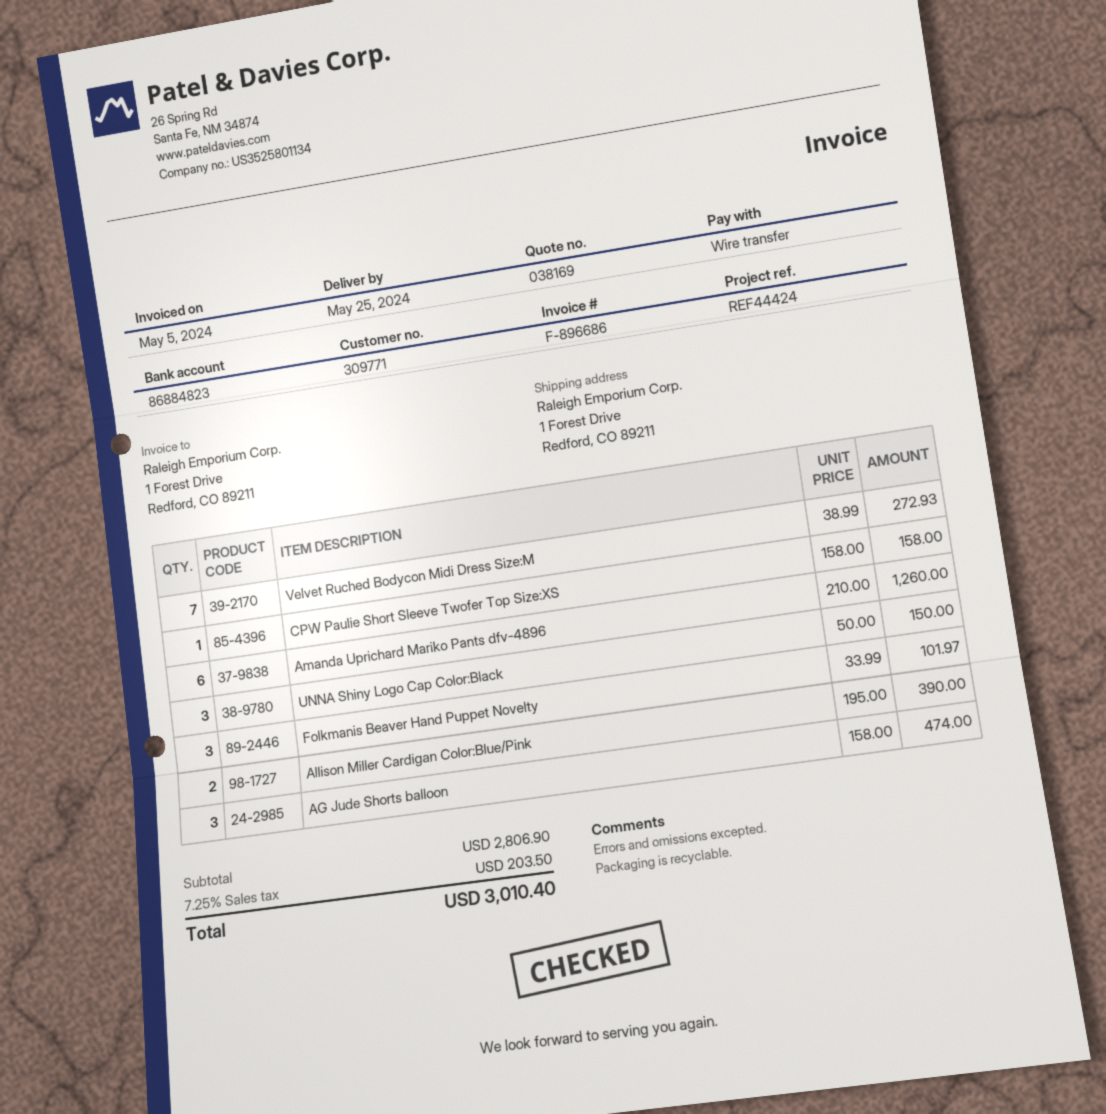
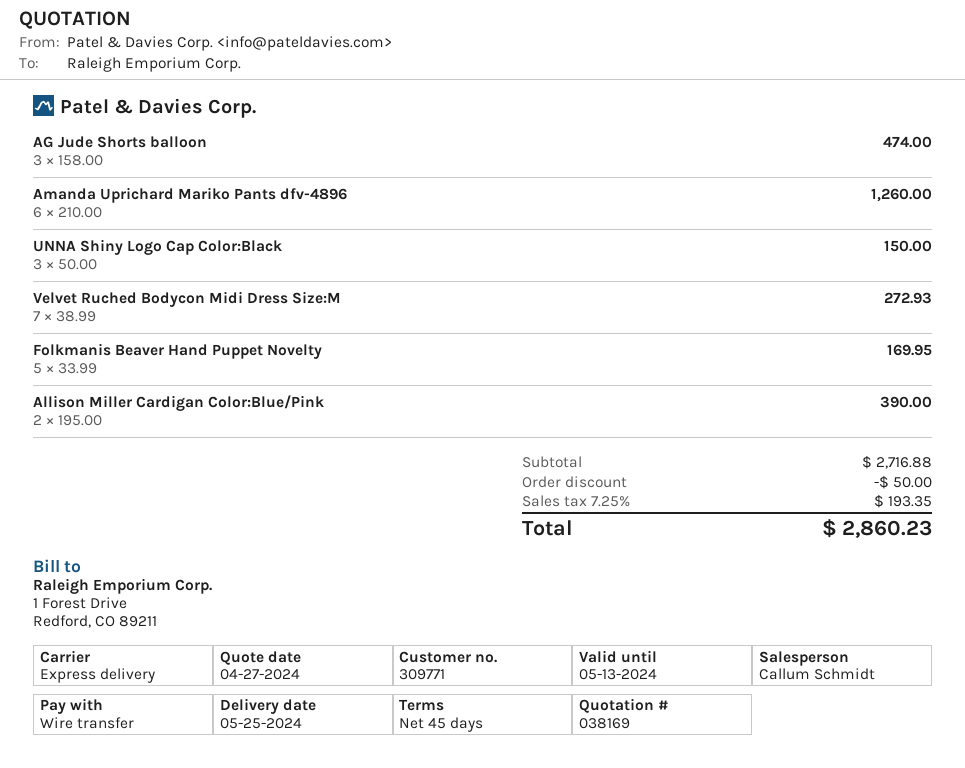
CPW Paulie Short Sleeve Twofer Top Size:XS: 1 x 158.00 = 158.00 -> none
Folkmanis Beaver Hand Puppet Novelty: 3 x 33.99 = 101.97 -> 5 x 33.99 = 169.95
subtotal: 2806.90 -> 2716.88
discount: none -> 50.00
tax: 7.25% = 203.50 -> 7.25% = 193.35
total: 3010.40 -> 2860.23

